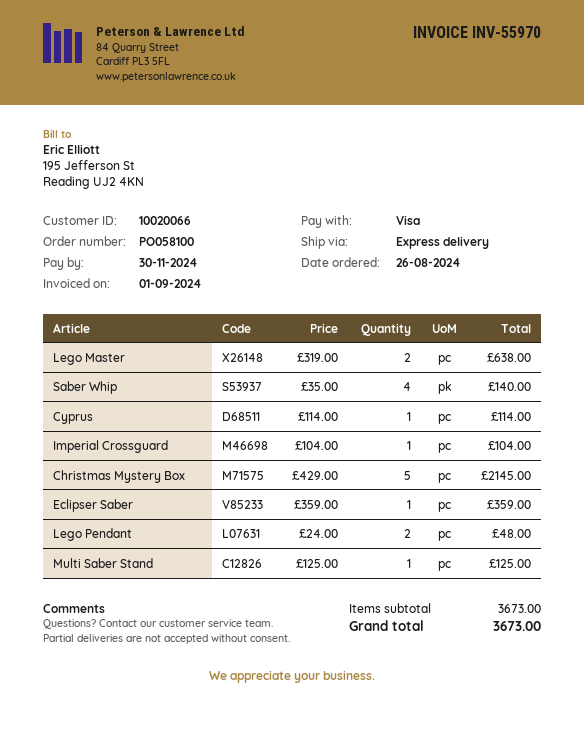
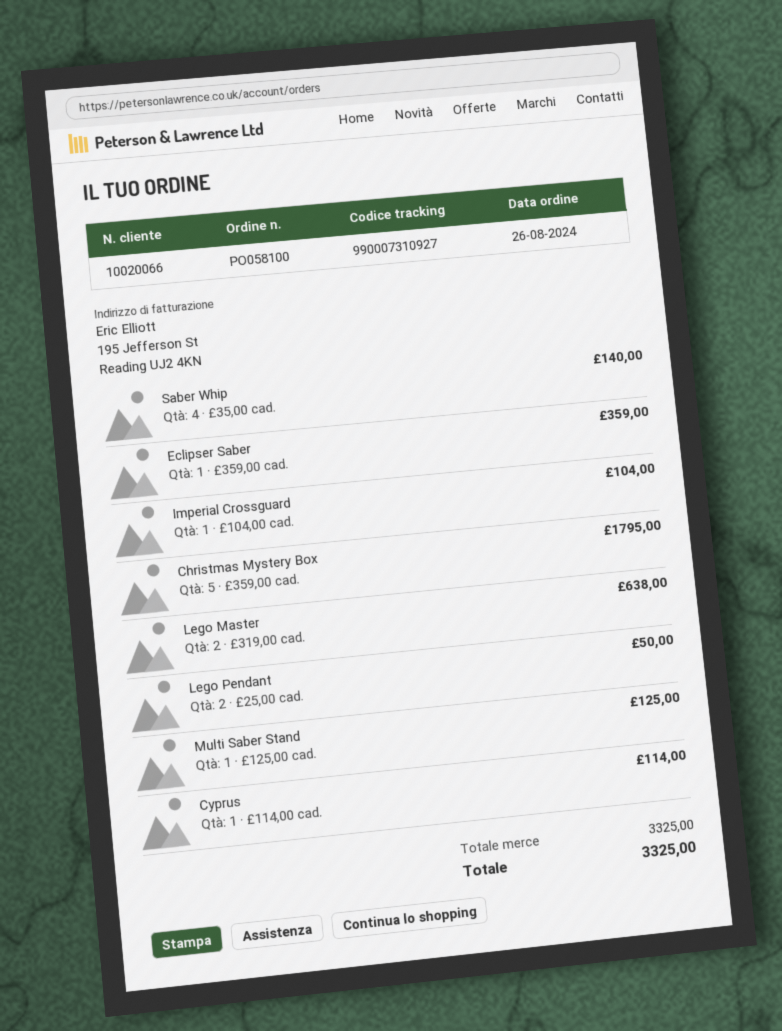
Christmas Mystery Box: 5 x 429.00 = 2145.00 -> 5 x 359.00 = 1795.00
Lego Pendant: 2 x 24.00 = 48.00 -> 2 x 25.00 = 50.00
subtotal: 3673.00 -> 3325.00
total: 3673.00 -> 3325.00

